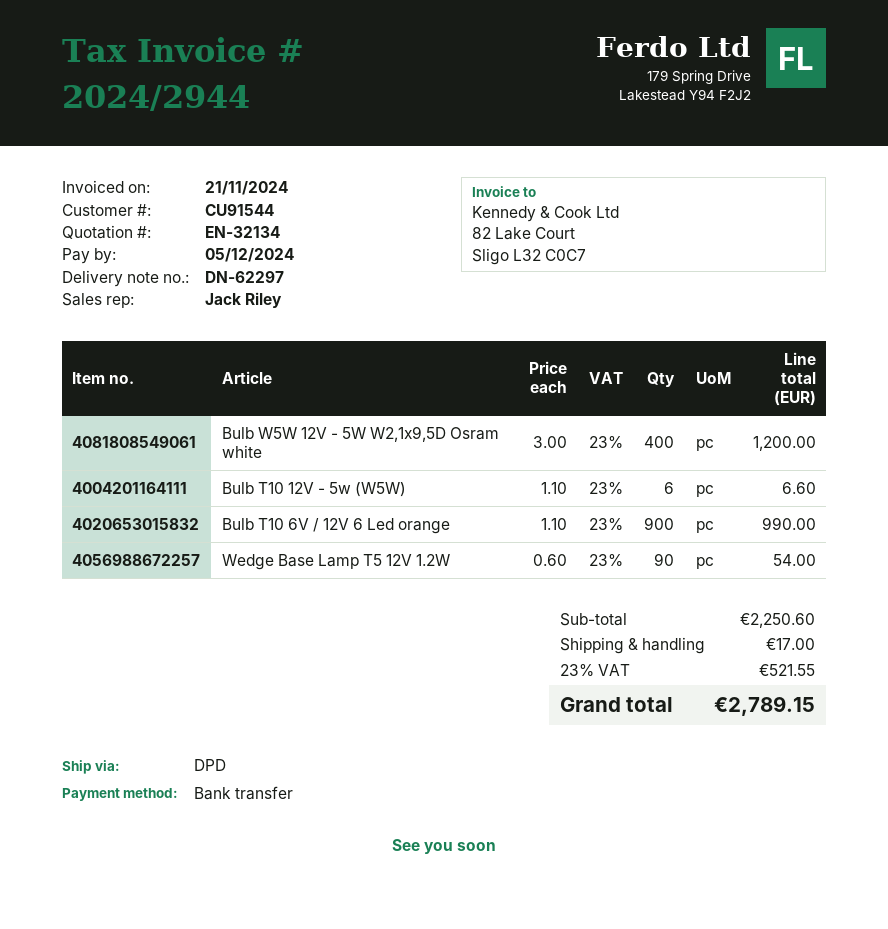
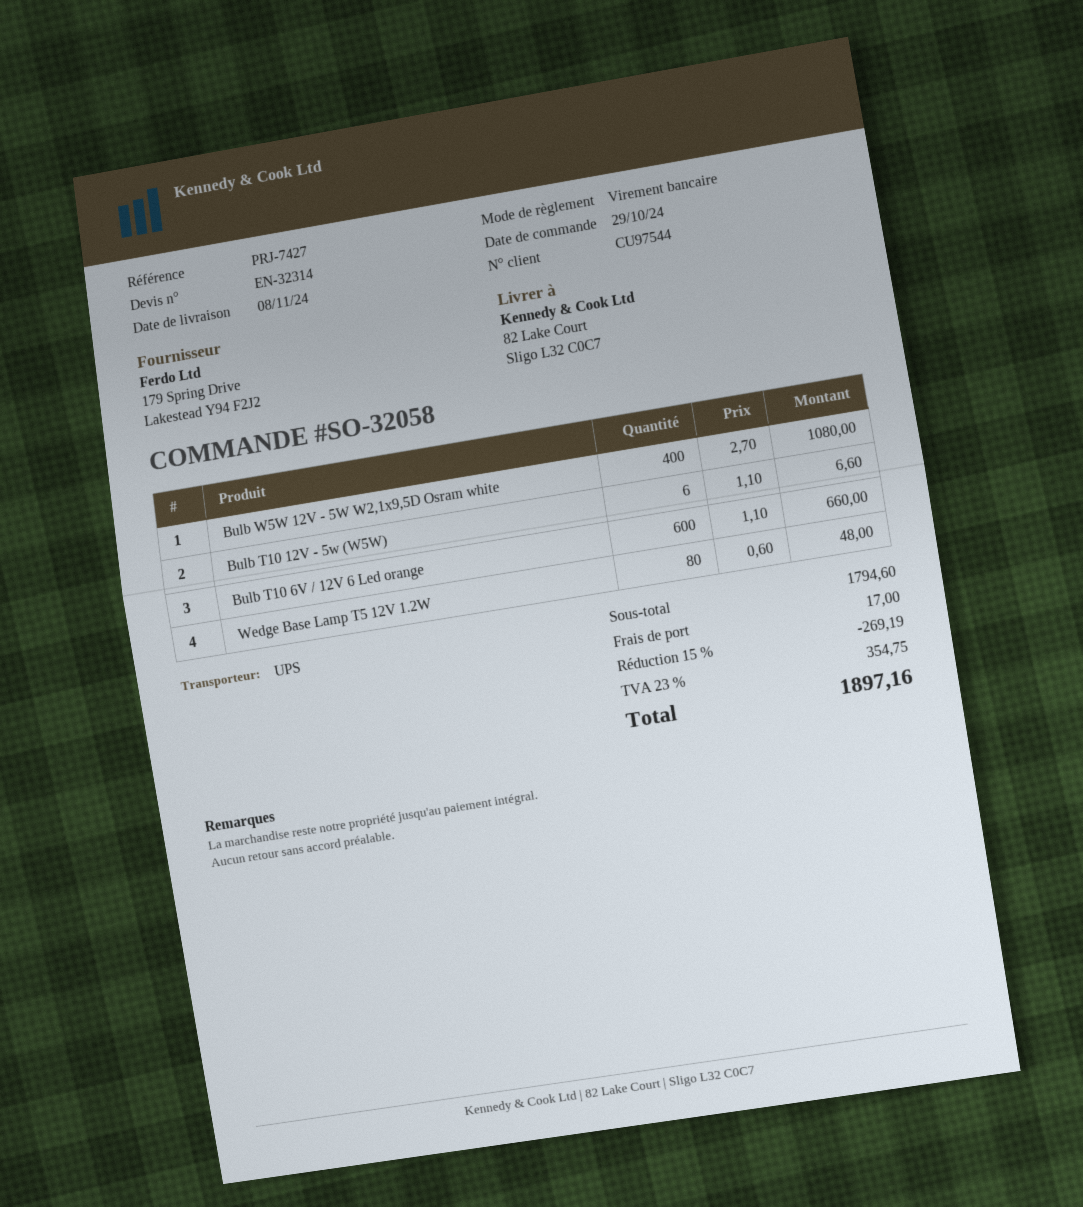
quote number: EN-32134 -> EN-32314
customer number: CU91544 -> CU97544
shipping method: DPD -> UPS
Bulb W5W 12V - 5W W2,1x9,5D Osram white: 400 x 3.00 = 1200.00 -> 400 x 2.70 = 1080.00
Bulb T10 6V / 12V 6 Led orange: 900 x 1.10 = 990.00 -> 600 x 1.10 = 660.00
Wedge Base Lamp T5 12V 1.2W: 90 x 0.60 = 54.00 -> 80 x 0.60 = 48.00
subtotal: 2250.60 -> 1794.60
discount: none -> 15% = 269.19
tax: 23% = 521.55 -> 23% = 354.75
total: 2789.15 -> 1897.16

